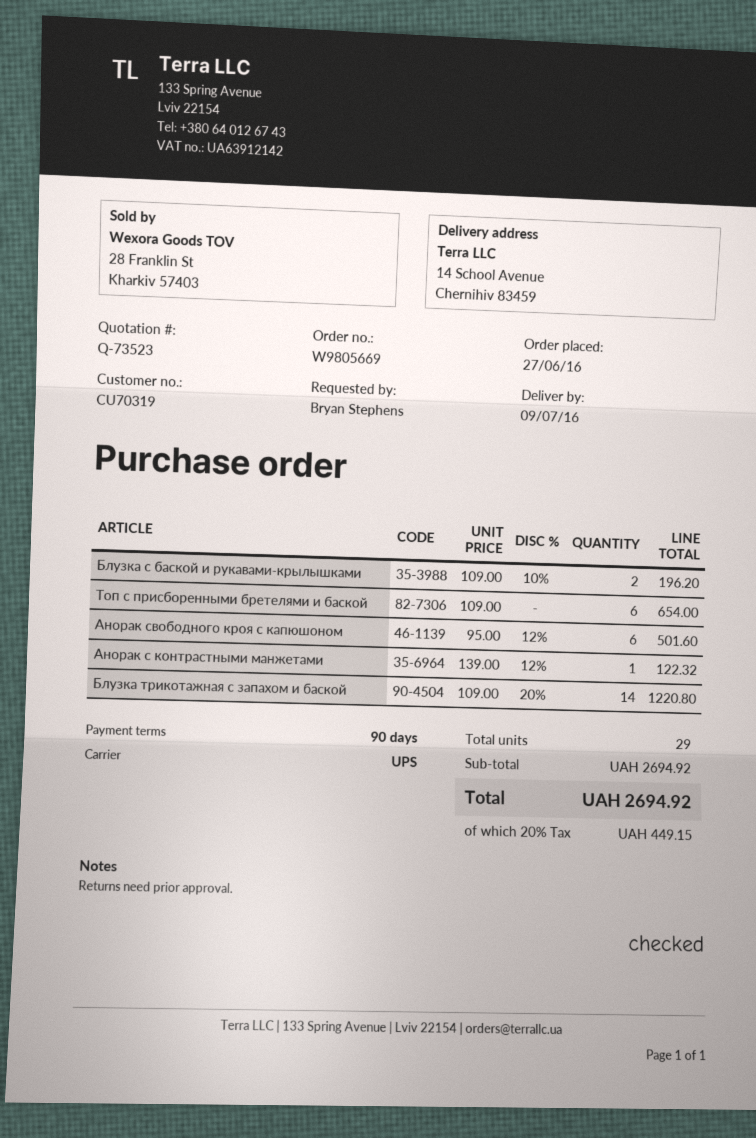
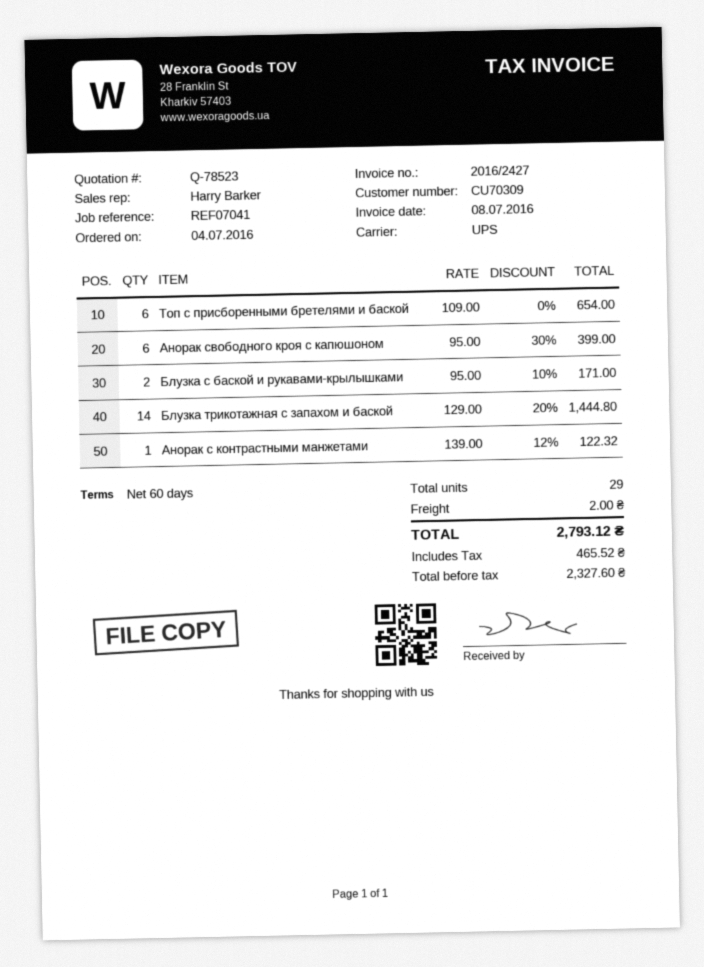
quote number: Q-73523 -> Q-78523
order date: 2016-06-27 -> 2016-07-04
payment terms: 90 days -> 60 days
customer number: CU70319 -> CU70309
Блузка с баской и рукавами-крылышками: 2 x 109.00 - 10% = 196.20 -> 2 x 95.00 - 10% = 171.00
Анорак свободного кроя с капюшоном: 6 x 95.00 - 12% = 501.60 -> 6 x 95.00 - 30% = 399.00
Блузка трикотажная с запахом и баской: 14 x 109.00 - 20% = 1220.80 -> 14 x 129.00 - 20% = 1444.80
shipping: none -> 2.00
tax: 449.15 -> 465.52
total: 2694.92 -> 2793.12

